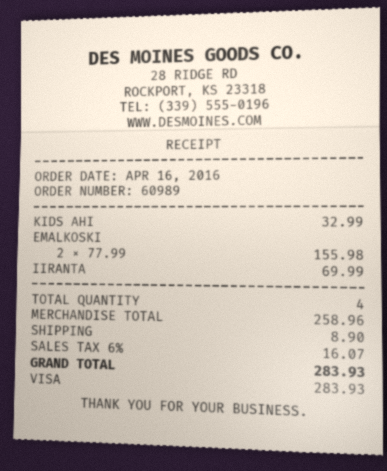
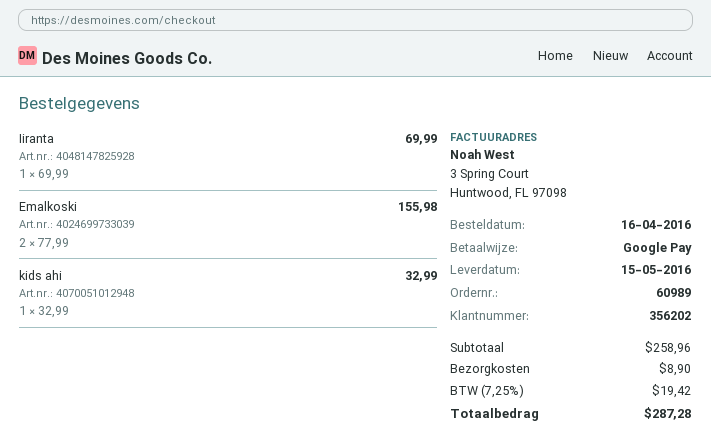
payment method: Visa -> Google Pay
tax: 6% = 16.07 -> 7.25% = 19.42
total: 283.93 -> 287.28

